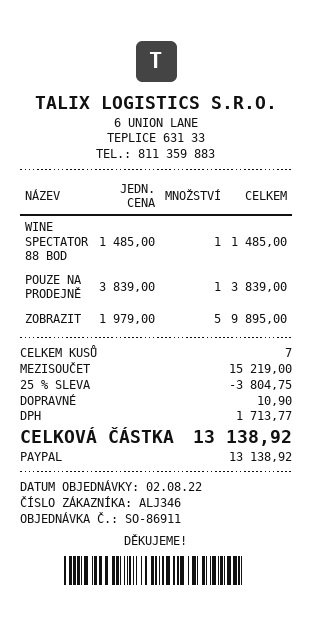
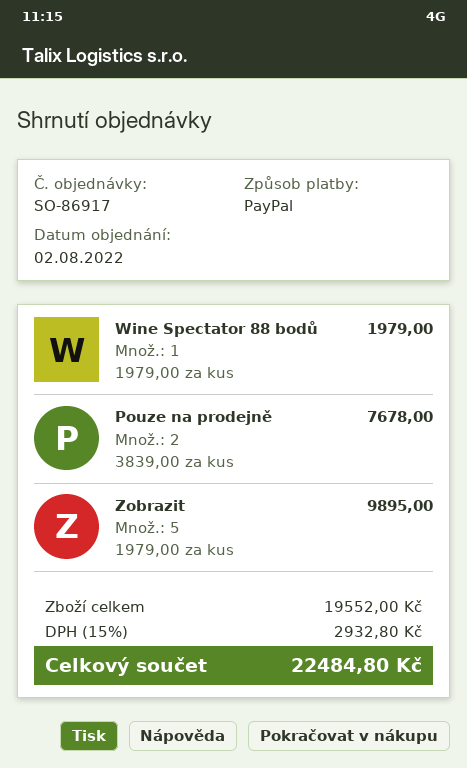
order number: SO-86911 -> SO-86917
WINE SPECTATOR 88 BOD: 1 x 1485.00 = 1485.00 -> 1 x 1979.00 = 1979.00
POUZE NA PRODEJNĚ: 1 x 3839.00 = 3839.00 -> 2 x 3839.00 = 7678.00
subtotal: 15219.00 -> 19552.00
discount: 25% = 3804.75 -> none
shipping: 10.90 -> none
tax: 1713.77 -> 2932.80
total: 13138.92 -> 22484.80

